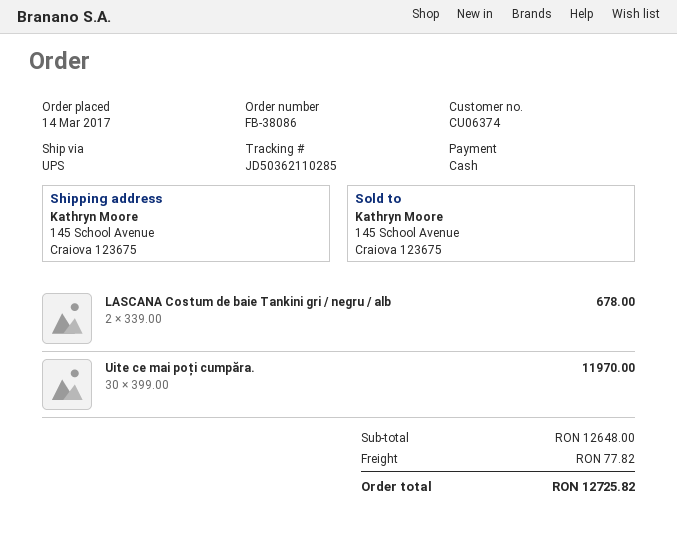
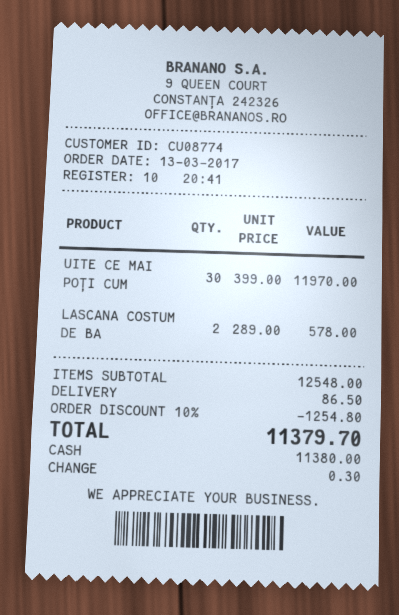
order date: 2017-03-14 -> 2017-03-13
customer number: CU06374 -> CU08774
LASCANA Costum de baie Tankini gri / negru / alb: 2 x 339.00 = 678.00 -> 2 x 289.00 = 578.00
subtotal: 12648.00 -> 12548.00
discount: none -> 10% = 1254.80
shipping: 77.82 -> 86.50
total: 12725.82 -> 11379.70

